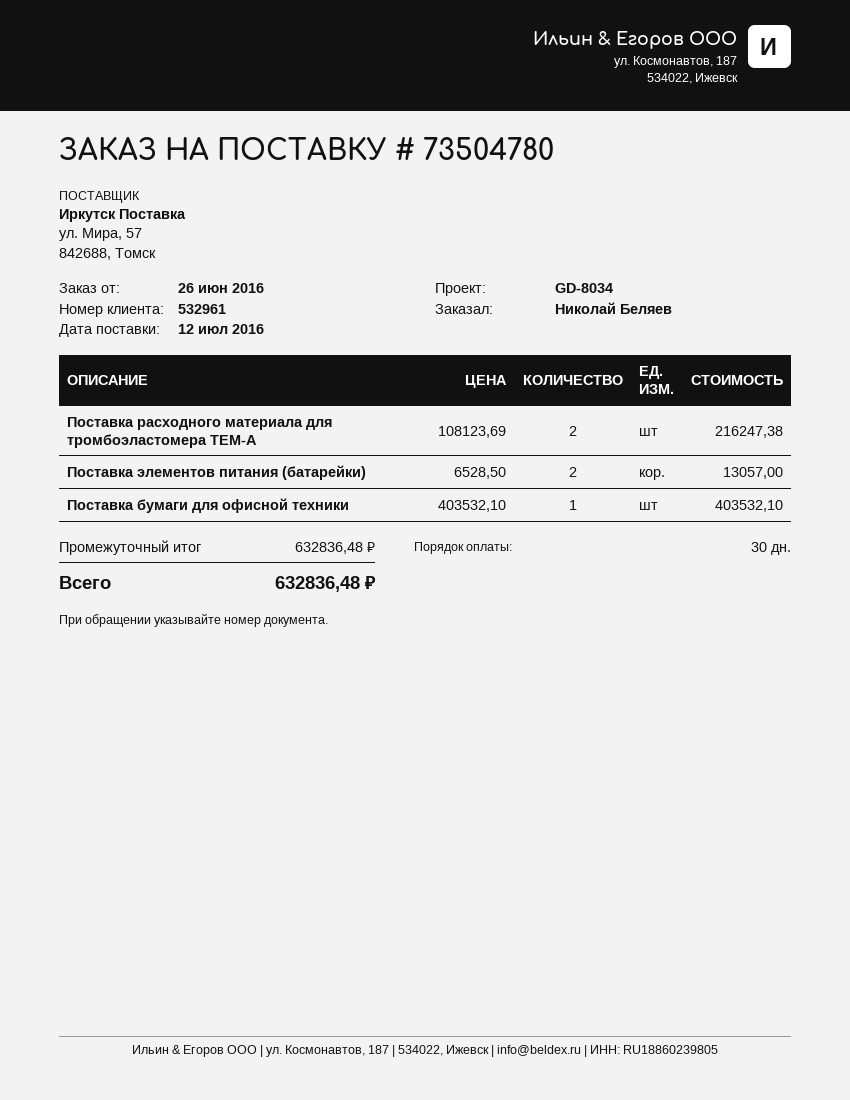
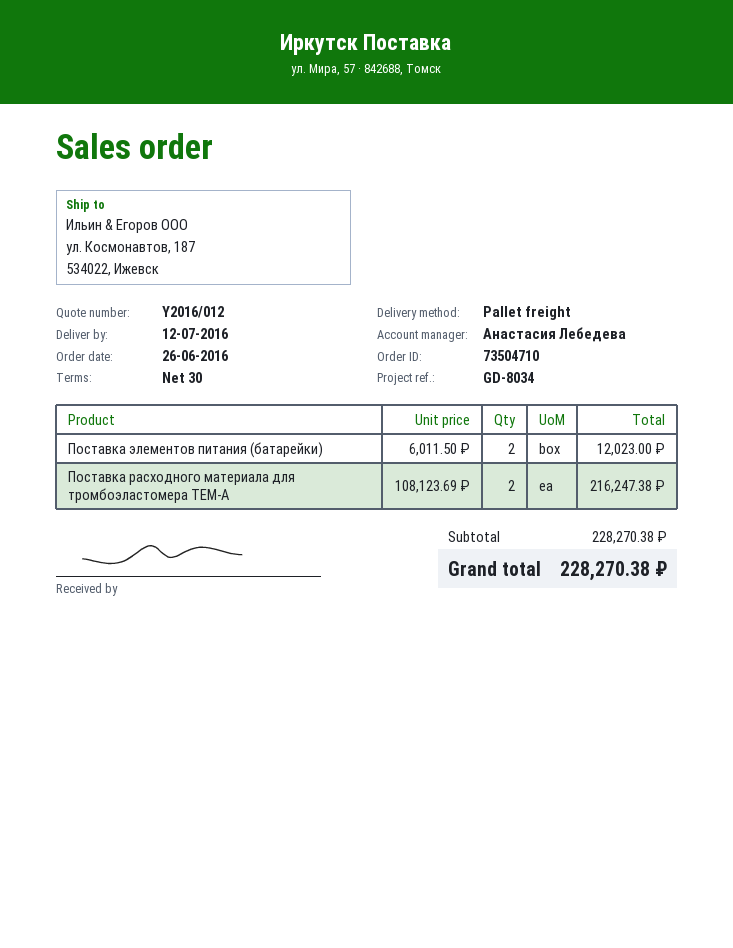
order number: 73504780 -> 73504710
Поставка элементов питания (батарейки): 2 x 6528.50 = 13057.00 -> 2 x 6011.50 = 12023.00
Поставка бумаги для офисной техники: 1 x 403532.10 = 403532.10 -> none
subtotal: 632836.48 -> 228270.38
total: 632836.48 -> 228270.38

